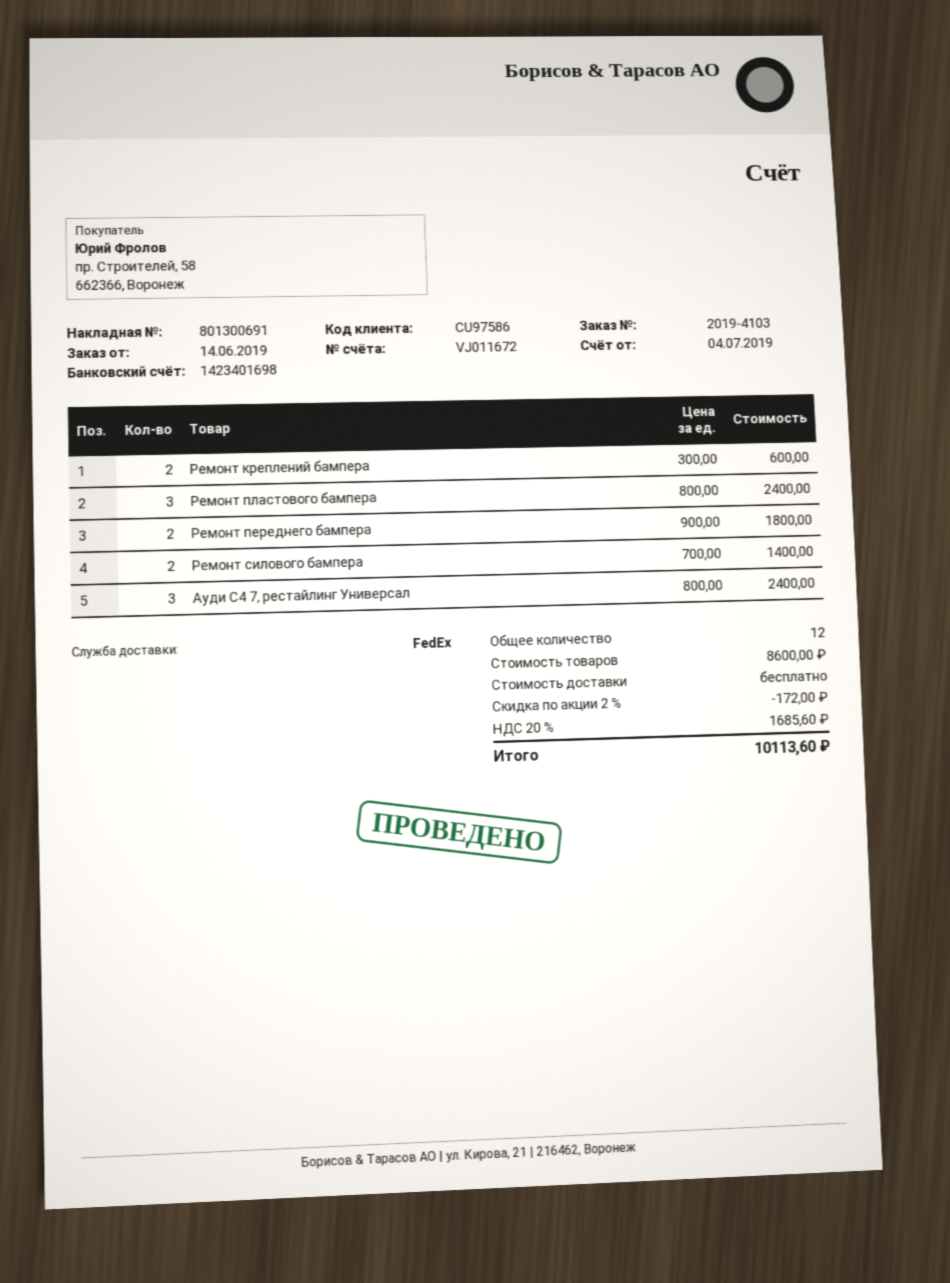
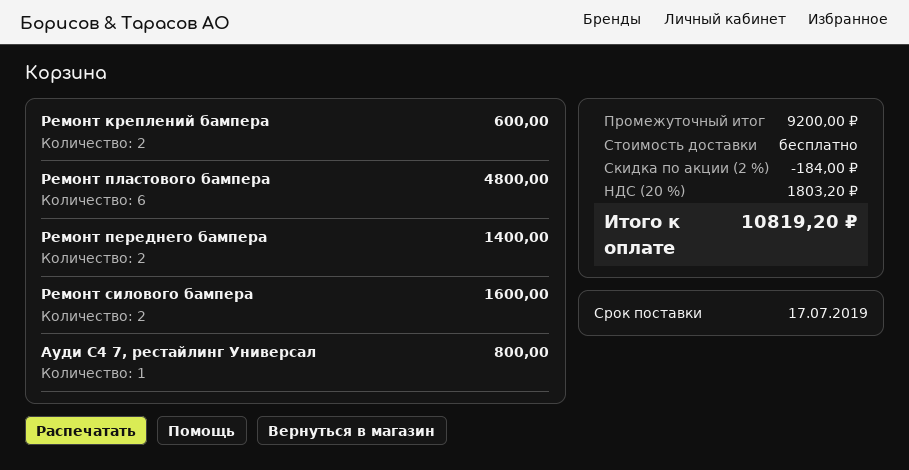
Ремонт пластового бампера: 3 for 2400.00 -> 6 for 4800.00
Ремонт переднего бампера: 2 for 1800.00 -> 2 for 1400.00
Ремонт силового бампера: 2 for 1400.00 -> 2 for 1600.00
Ауди С4 7, рестайлинг Универсал: 3 for 2400.00 -> 1 for 800.00
subtotal: 8600.00 -> 9200.00
discount: 2% = 172.00 -> 2% = 184.00
tax: 20% = 1685.60 -> 20% = 1803.20
total: 10113.60 -> 10819.20

